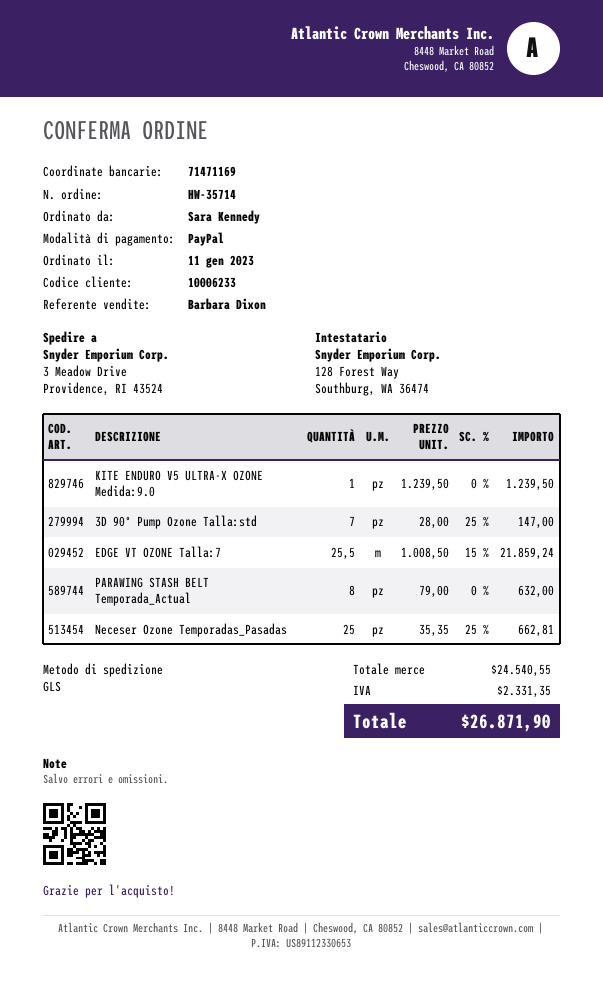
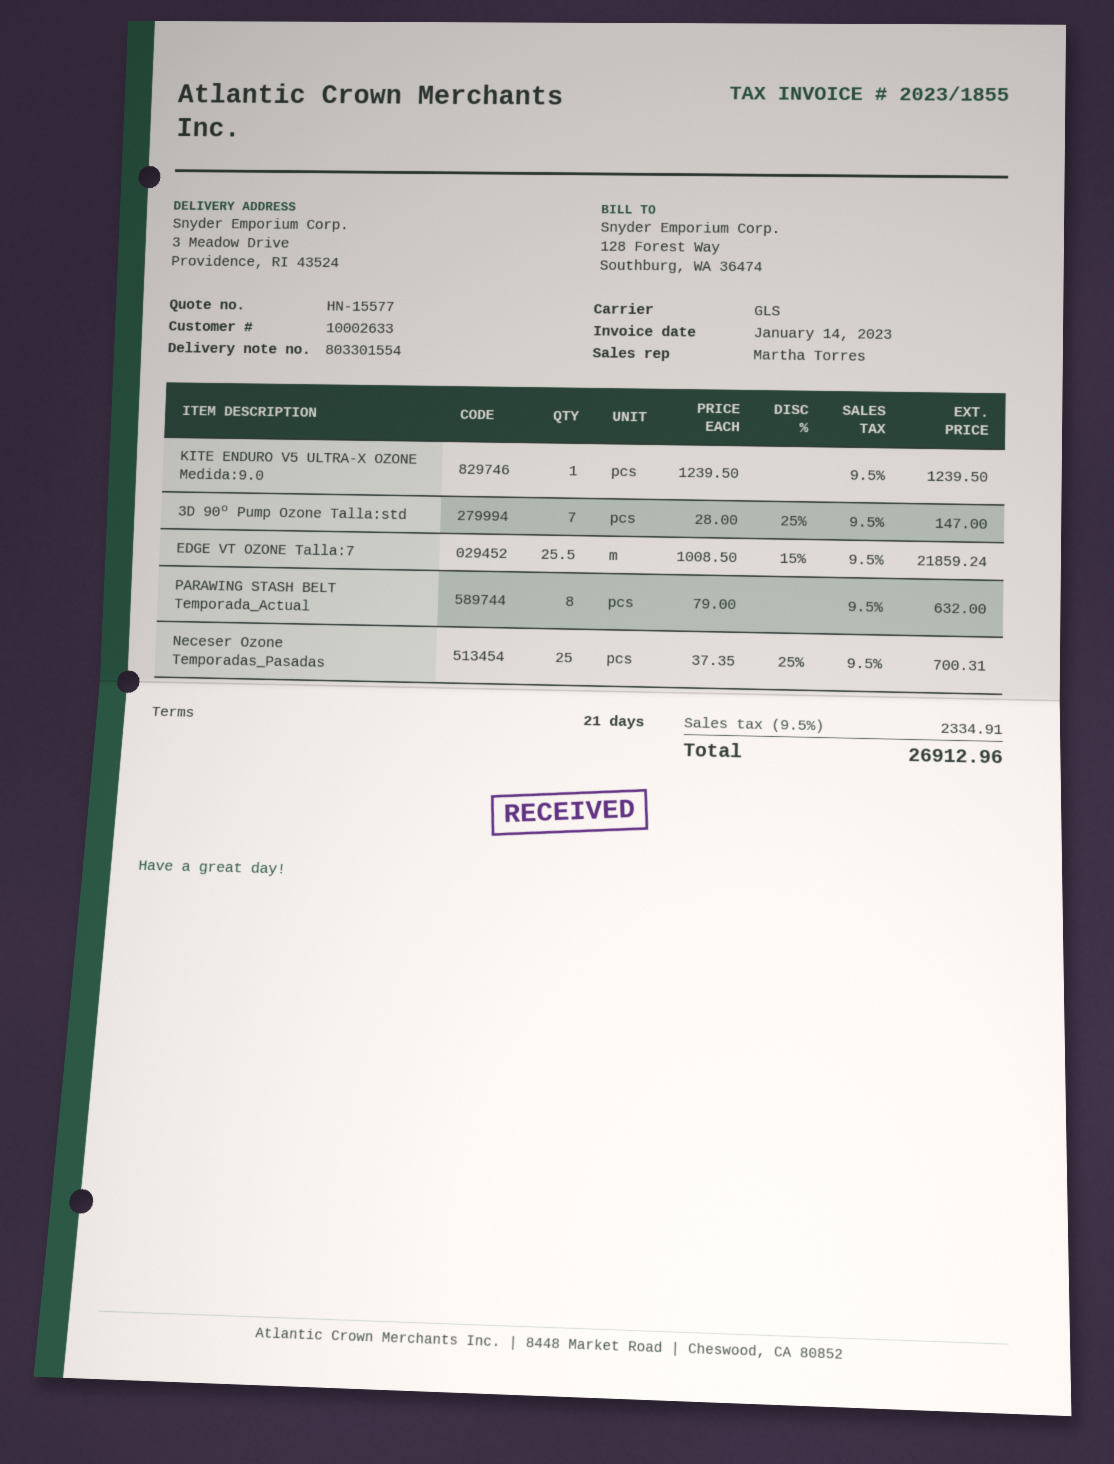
customer number: 10006233 -> 10002633
sales rep: Barbara Dixon -> Martha Torres
Neceser Ozone Temporadas_Pasadas: 25 x 35.35 - 25% = 662.81 -> 25 x 37.35 - 25% = 700.31
tax: 2331.35 -> 2334.91
total: 26871.90 -> 26912.96

